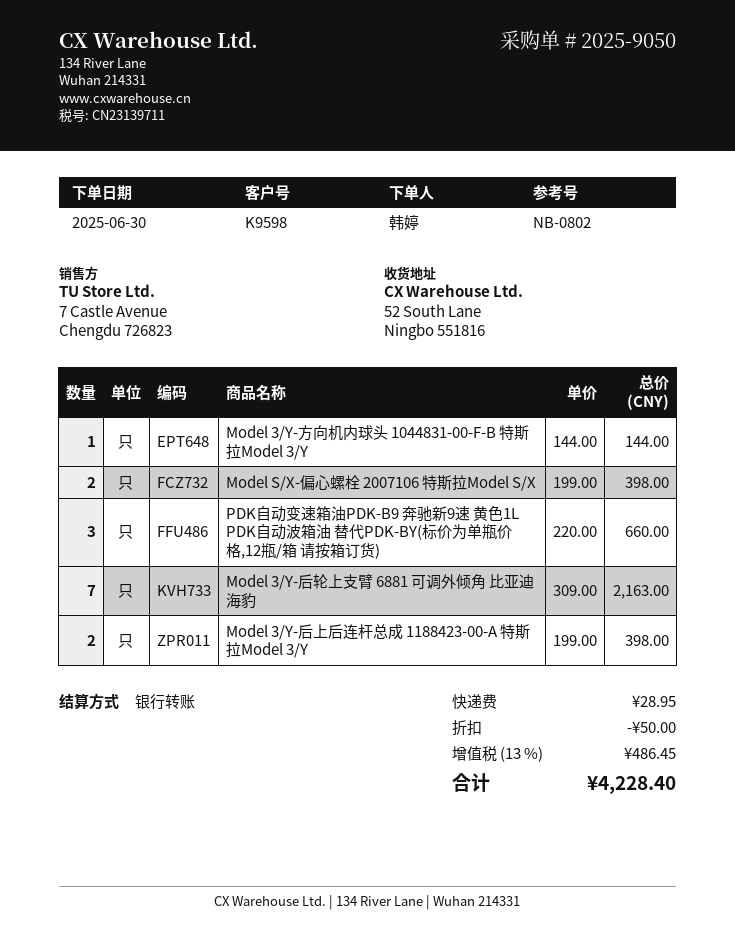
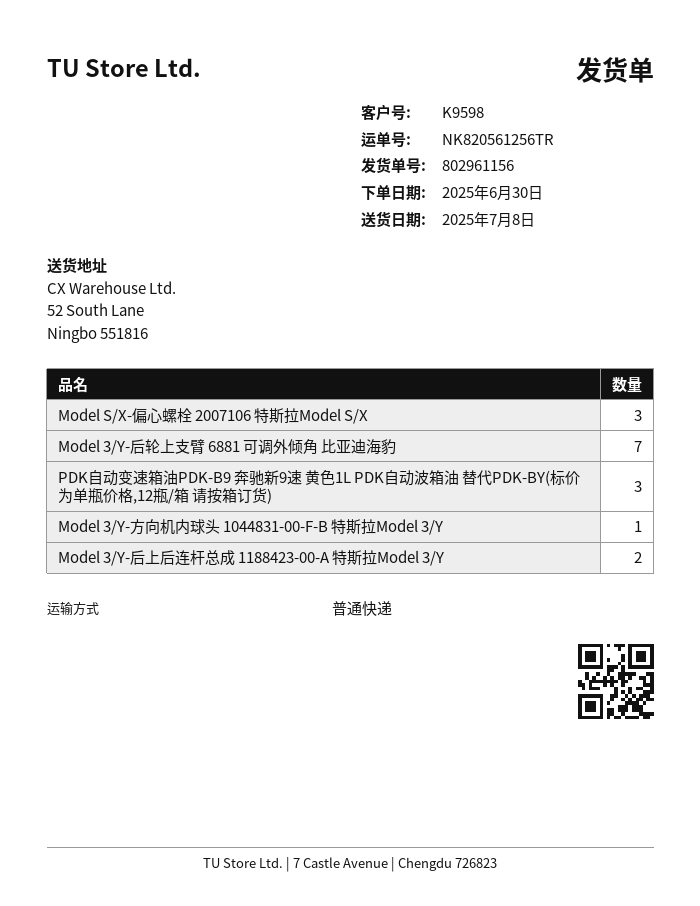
Model S/X-偏心螺栓 2007106 特斯拉Model S/X: 2 -> 3

